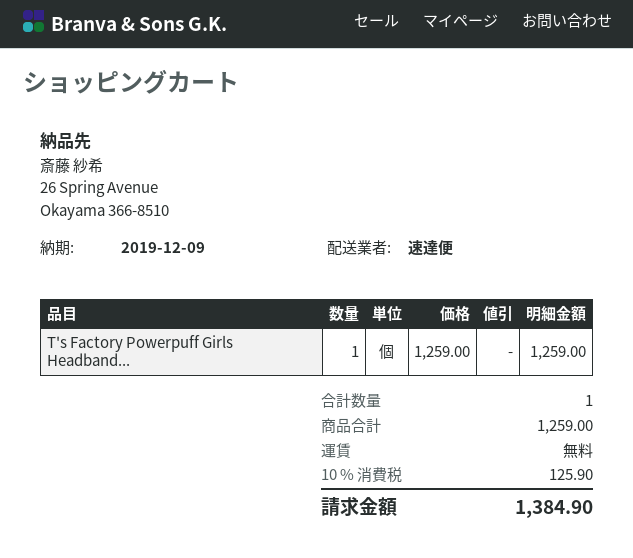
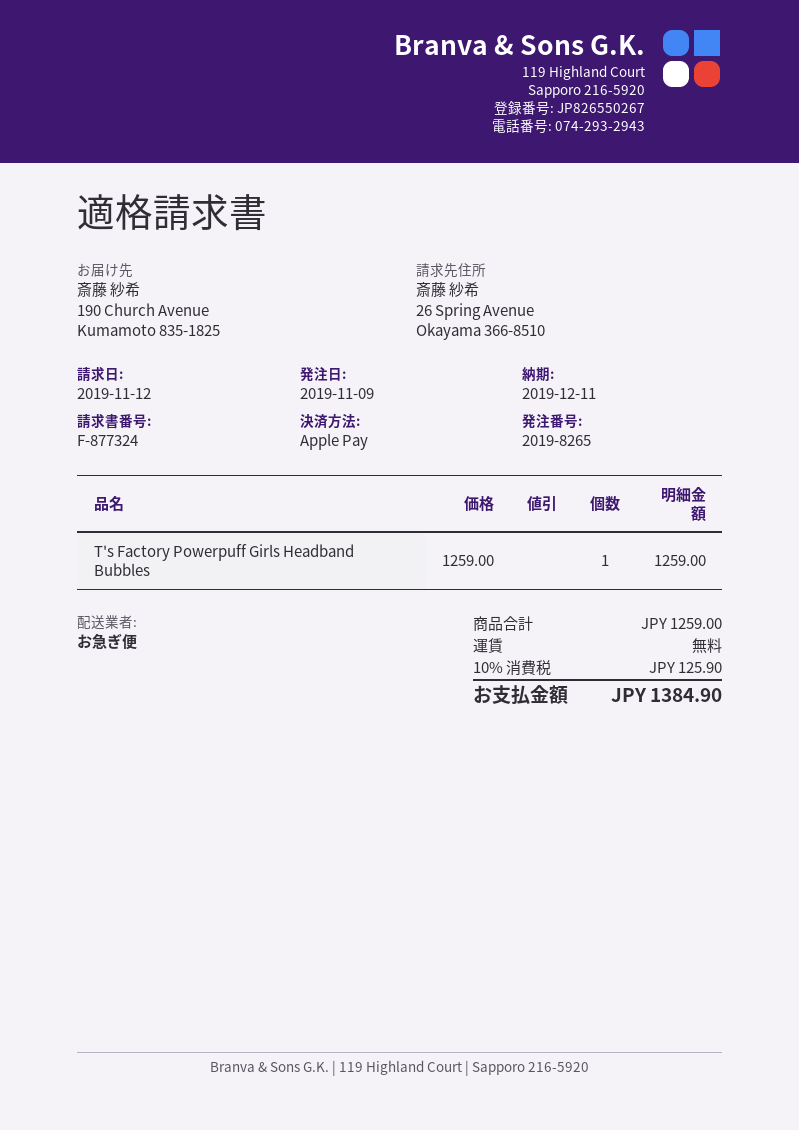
delivery date: 2019-12-09 -> 2019-12-11
ship to: 26 Spring Avenue, Okayama 366-8510 -> 190 Church Avenue, Kumamoto 835-1825

